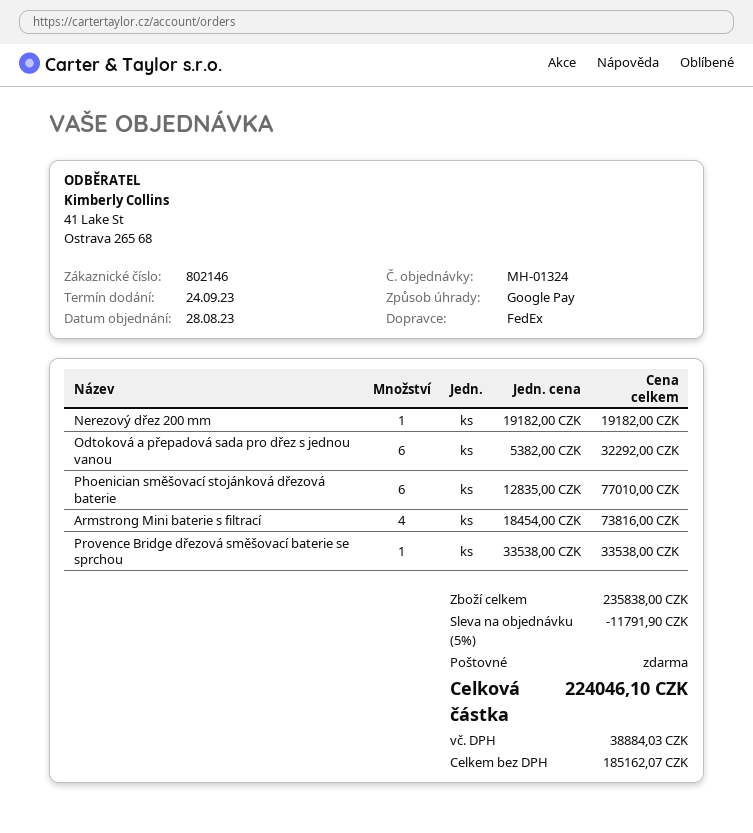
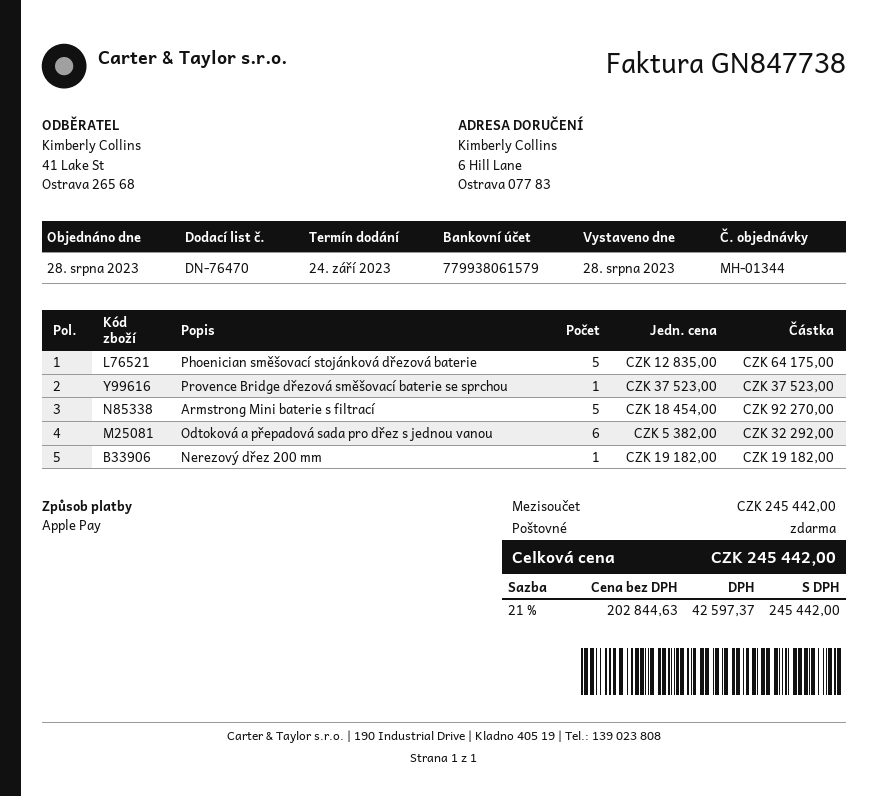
order number: MH-01324 -> MH-01344
payment method: Google Pay -> Apple Pay
Phoenician směšovací stojánková dřezová baterie: 6 x 12835.00 = 77010.00 -> 5 x 12835.00 = 64175.00
Armstrong Mini baterie s filtrací: 4 x 18454.00 = 73816.00 -> 5 x 18454.00 = 92270.00
Provence Bridge dřezová směšovací baterie se sprchou: 1 x 33538.00 = 33538.00 -> 1 x 37523.00 = 37523.00
subtotal: 235838.00 -> 245442.00
discount: 5% = 11791.90 -> none
net: 185162.07 -> 202844.63
tax: 38884.03 -> 42597.37
total: 224046.10 -> 245442.00

